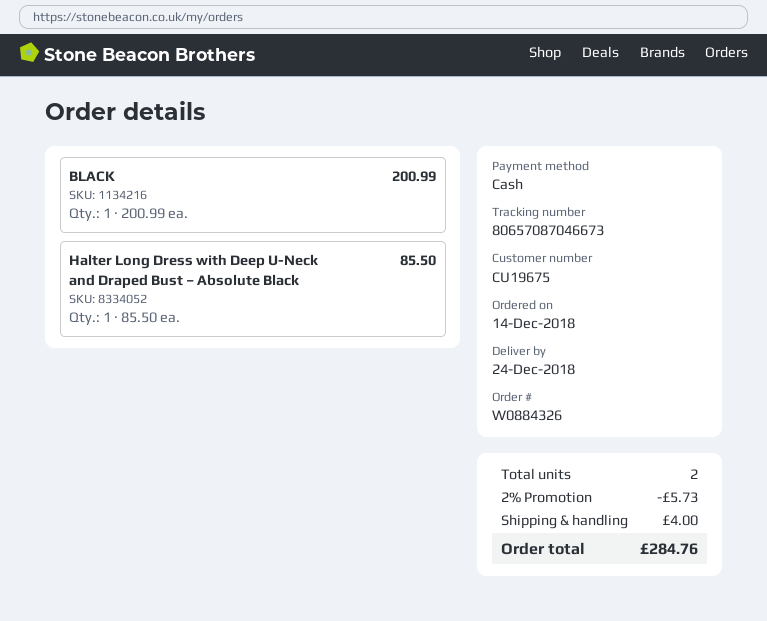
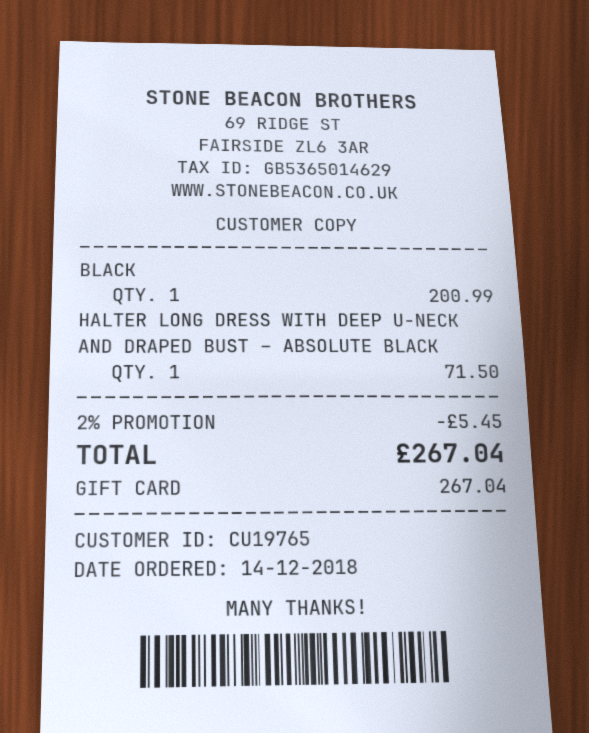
customer number: CU19675 -> CU19765
payment method: cash -> gift card
Halter Long Dress with Deep U-Neck and Draped Bust – Absolute Black: 1 for 85.50 -> 1 for 71.50
discount: 2% = 5.73 -> 2% = 5.45
shipping: 4.00 -> none
total: 284.76 -> 267.04

